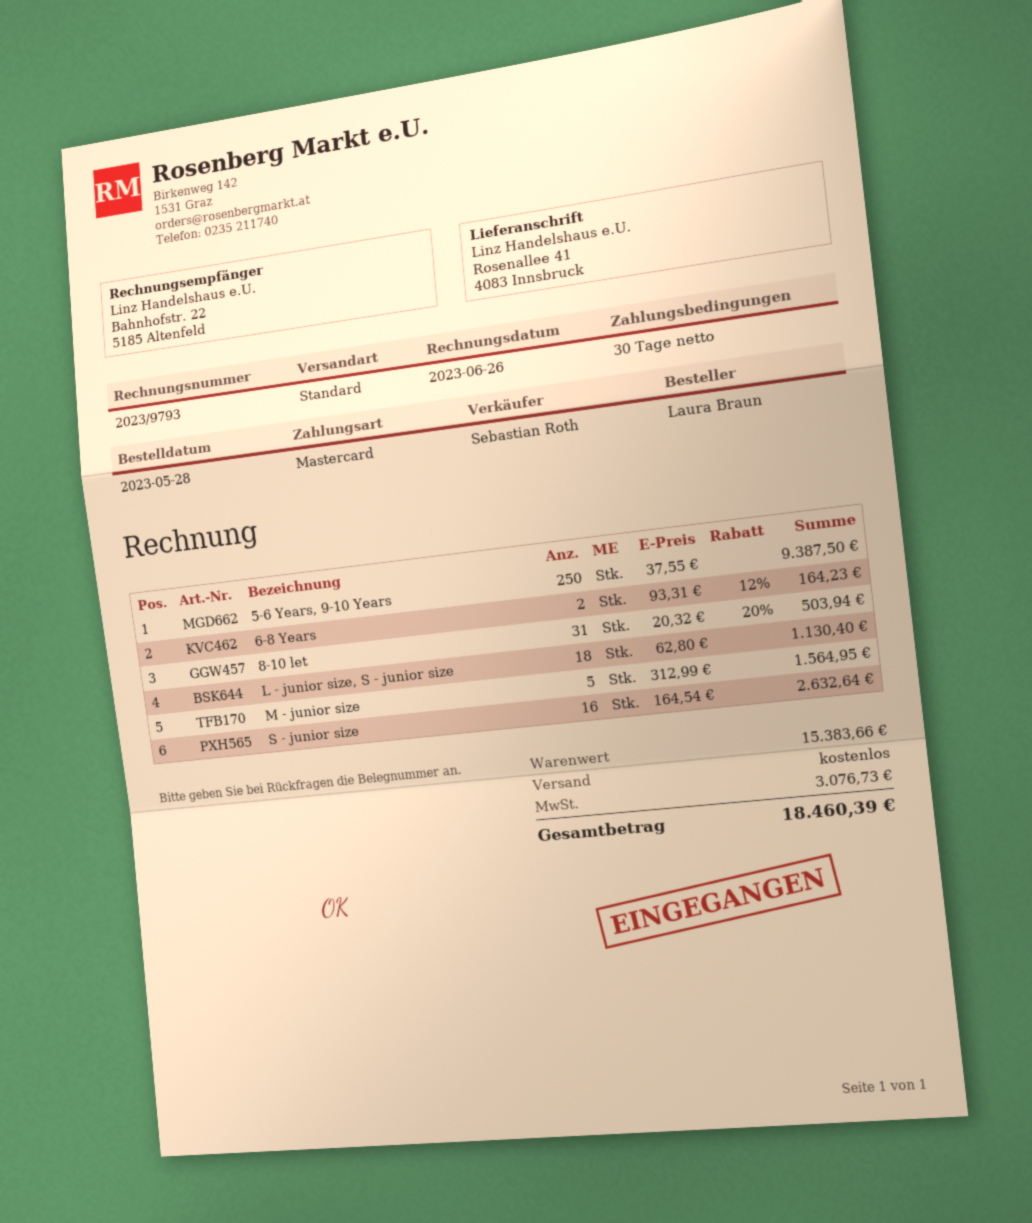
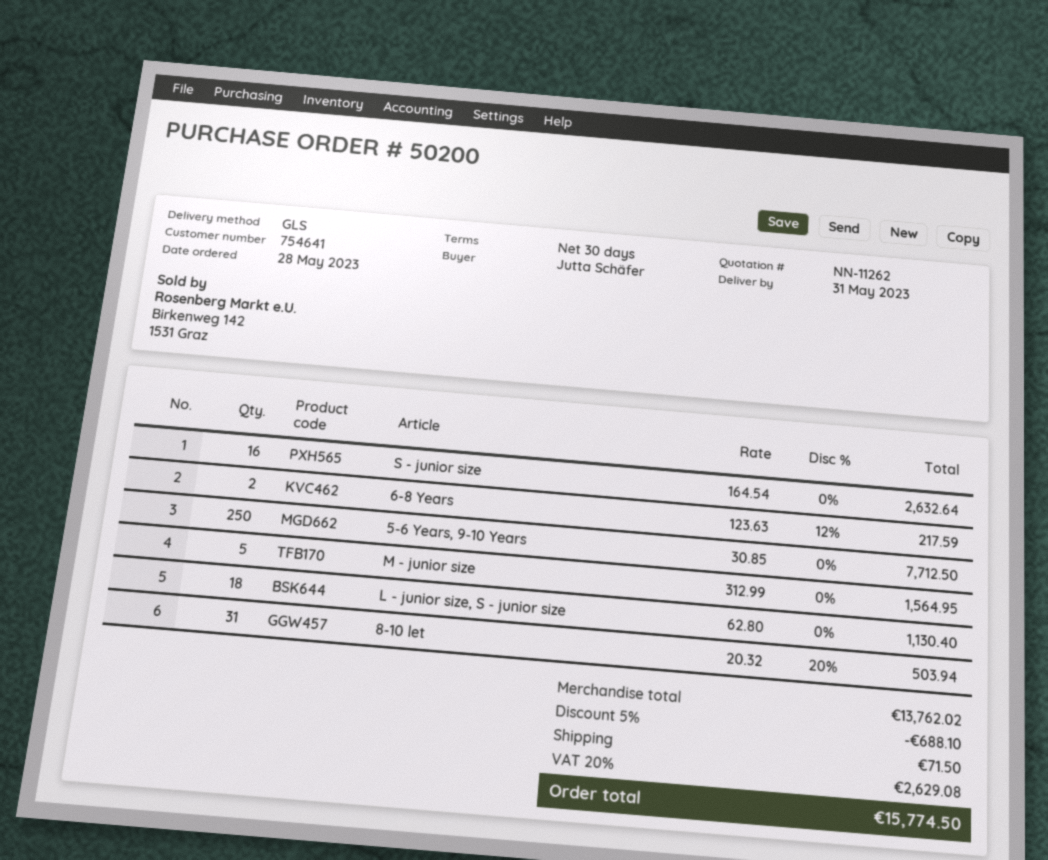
ordered by: Laura Braun -> Jutta Schäfer
shipping method: standard -> GLS
5-6 Years, 9-10 Years: 250 x 37.55 = 9387.50 -> 250 x 30.85 = 7712.50
6-8 Years: 2 x 93.31 - 12% = 164.23 -> 2 x 123.63 - 12% = 217.59
subtotal: 15383.66 -> 13762.02
discount: none -> 5% = 688.10
shipping: 0.00 -> 71.50
tax: 3076.73 -> 2629.08
total: 18460.39 -> 15774.50

